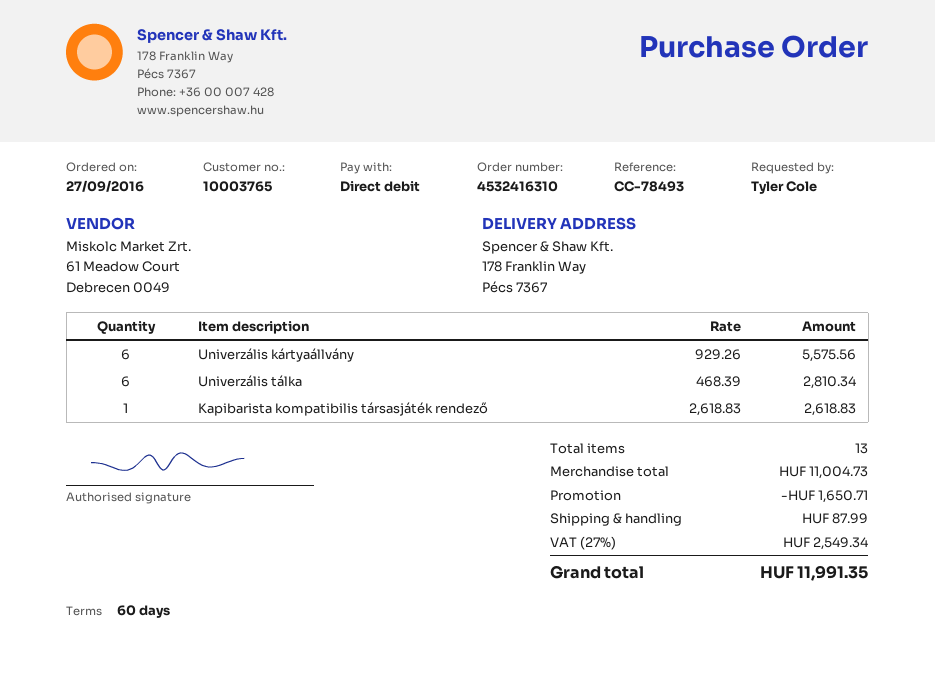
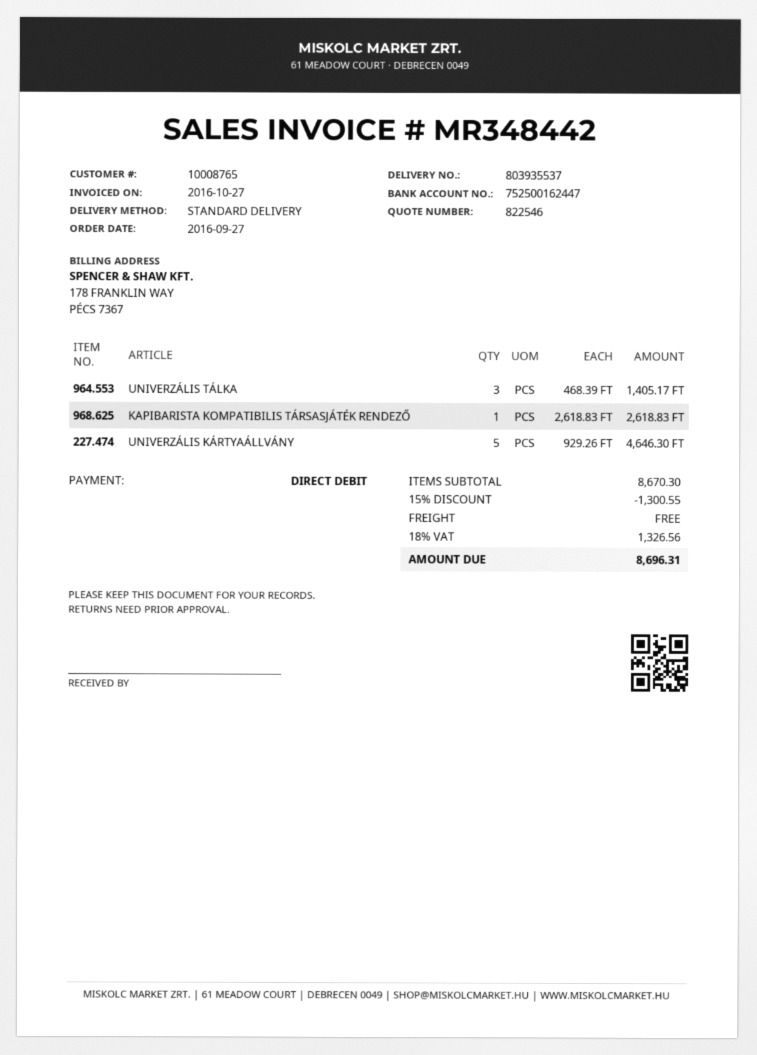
customer number: 10003765 -> 10008765
Univerzális kártyaállvány: 6 x 929.26 = 5575.56 -> 5 x 929.26 = 4646.30
Univerzális tálka: 6 x 468.39 = 2810.34 -> 3 x 468.39 = 1405.17
subtotal: 11004.73 -> 8670.30
discount: 1650.71 -> 1300.55
shipping: 87.99 -> 0.00
tax: 27% = 2549.34 -> 18% = 1326.56
total: 11991.35 -> 8696.31

